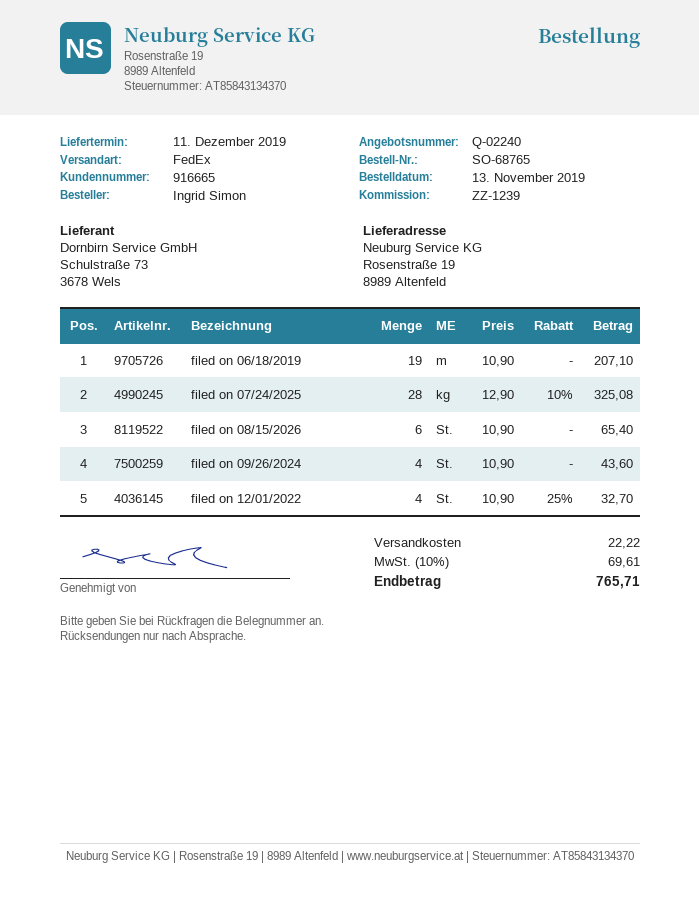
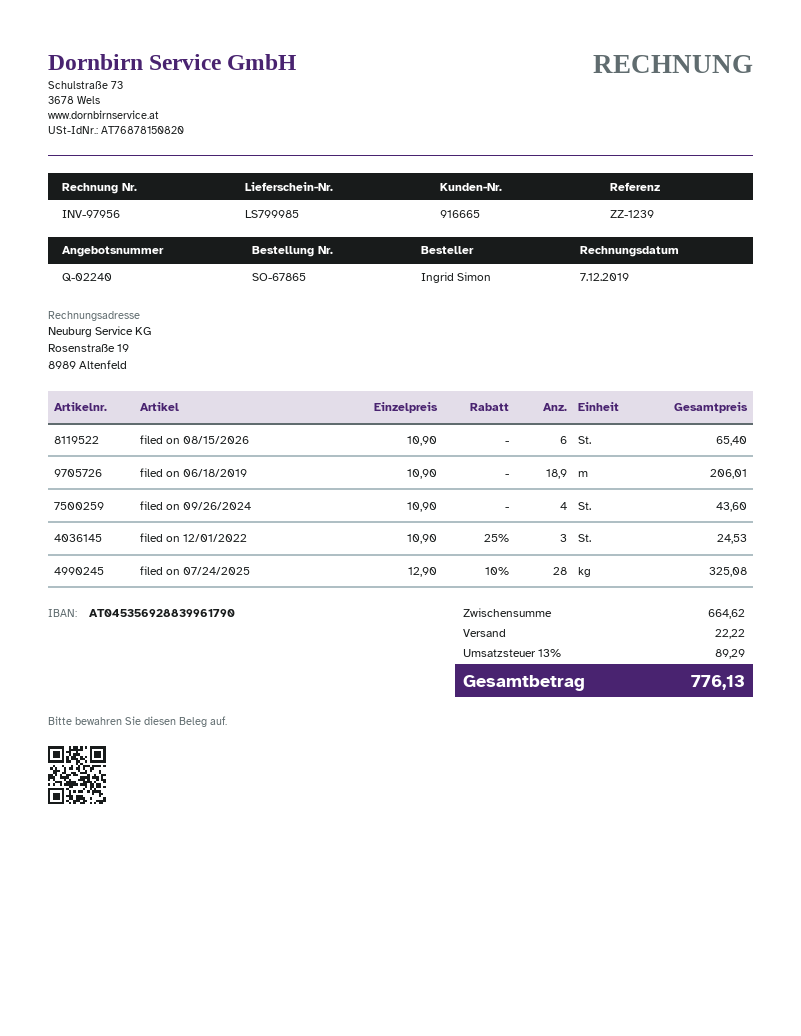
order number: SO-68765 -> SO-67865
filed on 06/18/2019: 19 x 10.90 = 207.10 -> 18.9 x 10.90 = 206.01
filed on 12/01/2022: 4 x 10.90 - 25% = 32.70 -> 3 x 10.90 - 25% = 24.53
tax: 10% = 69.61 -> 13% = 89.29
total: 765.71 -> 776.13

